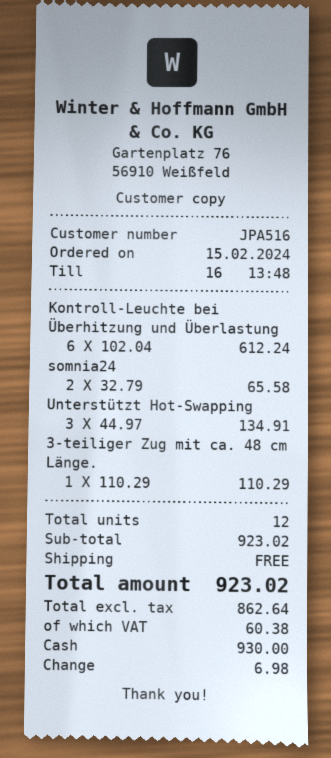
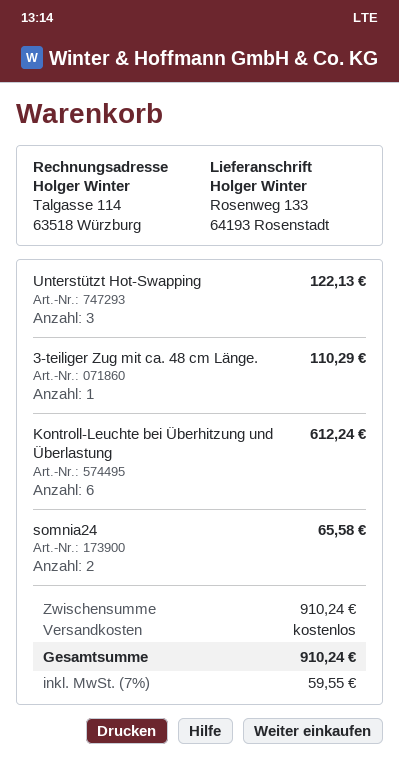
Unterstützt Hot-Swapping: 3 for 134.91 -> 3 for 122.13
subtotal: 923.02 -> 910.24
tax: 60.38 -> 59.55
total: 923.02 -> 910.24

